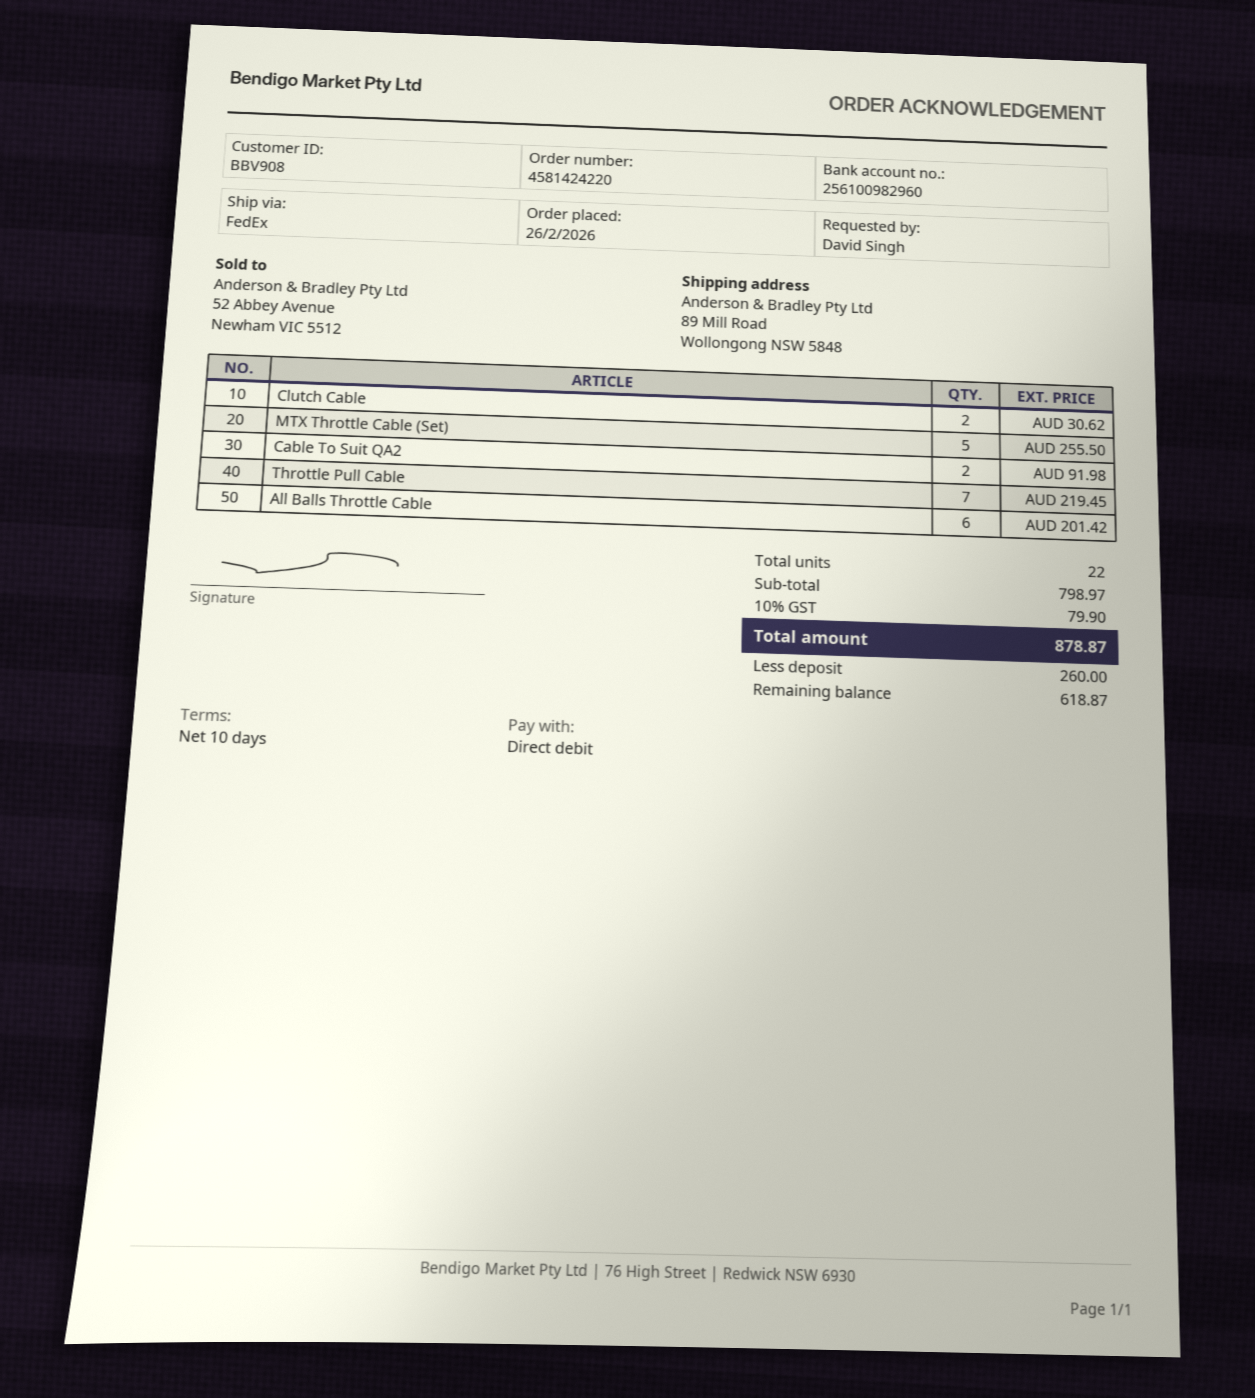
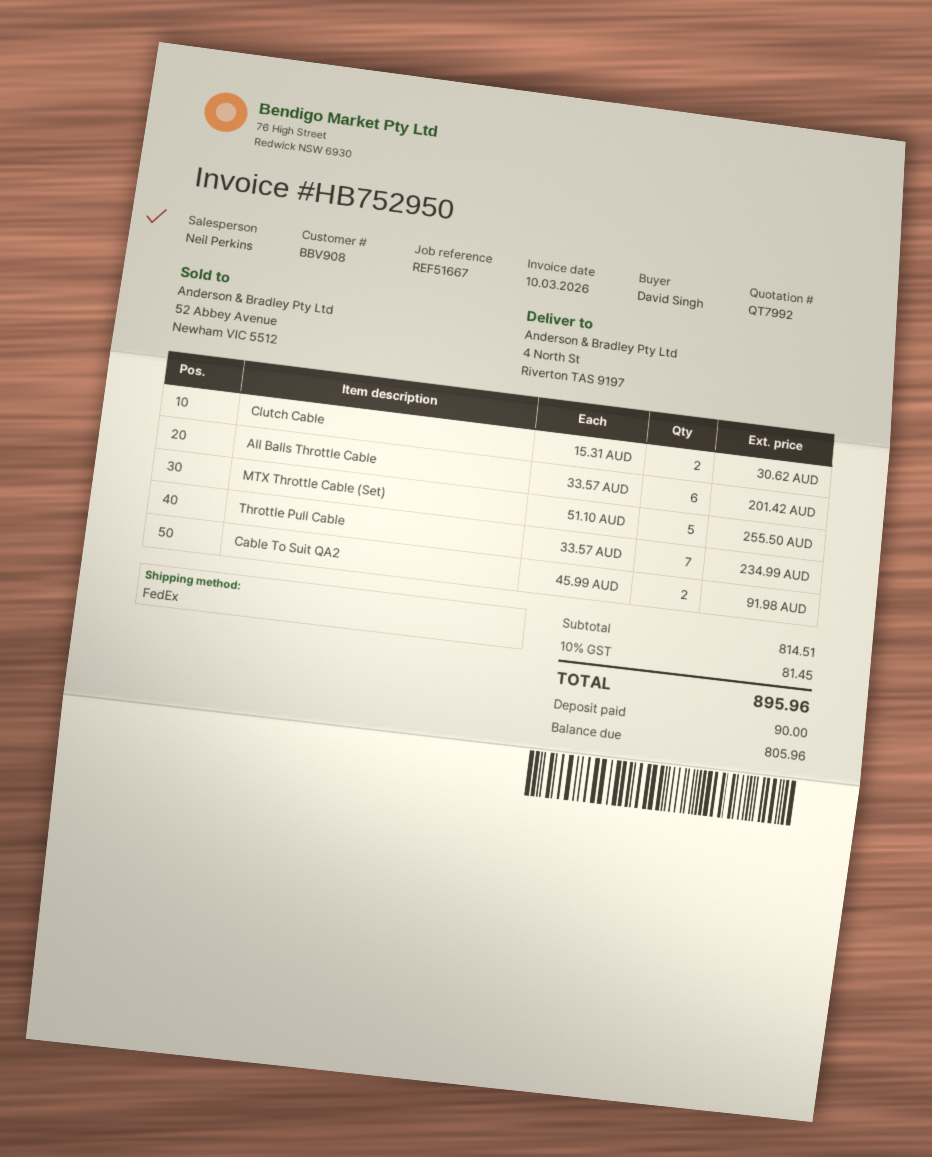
ship to: 89 Mill Road, Wollongong NSW 5848 -> 4 North St, Riverton TAS 9197
Throttle Pull Cable: 7 for 219.45 -> 7 for 234.99
subtotal: 798.97 -> 814.51
tax: 10% = 79.90 -> 10% = 81.45
total: 878.87 -> 895.96
deposit: 260.00 -> 90.00
balance: 618.87 -> 805.96

